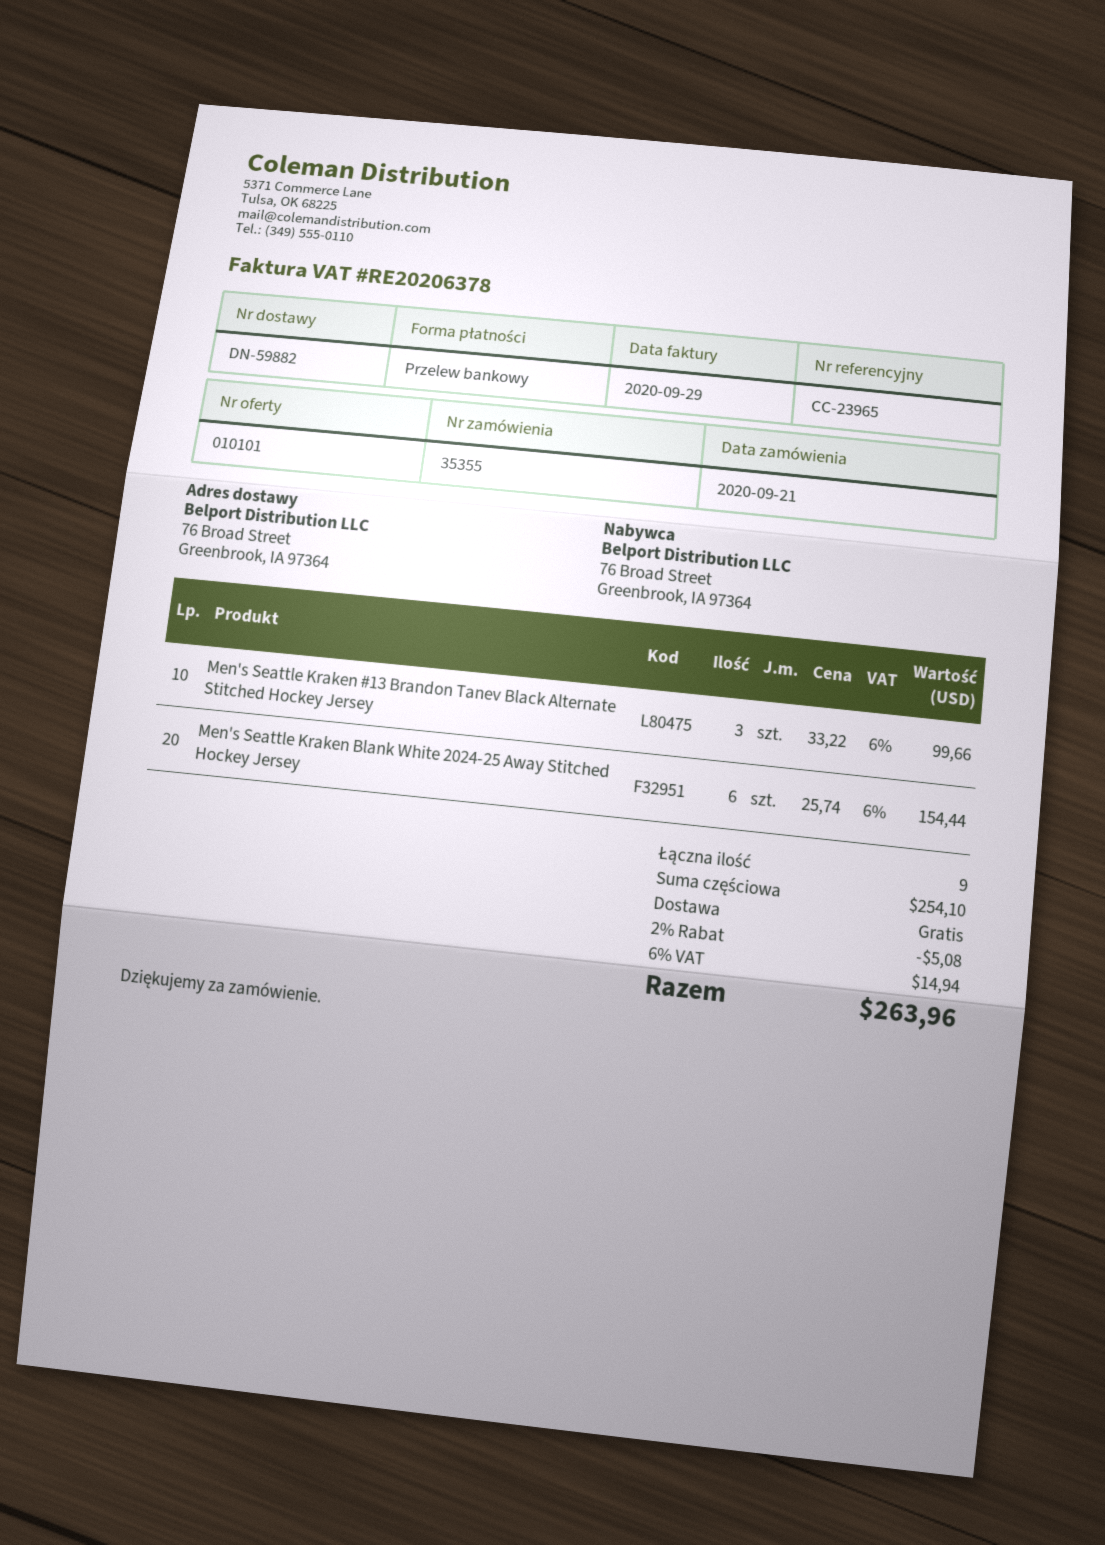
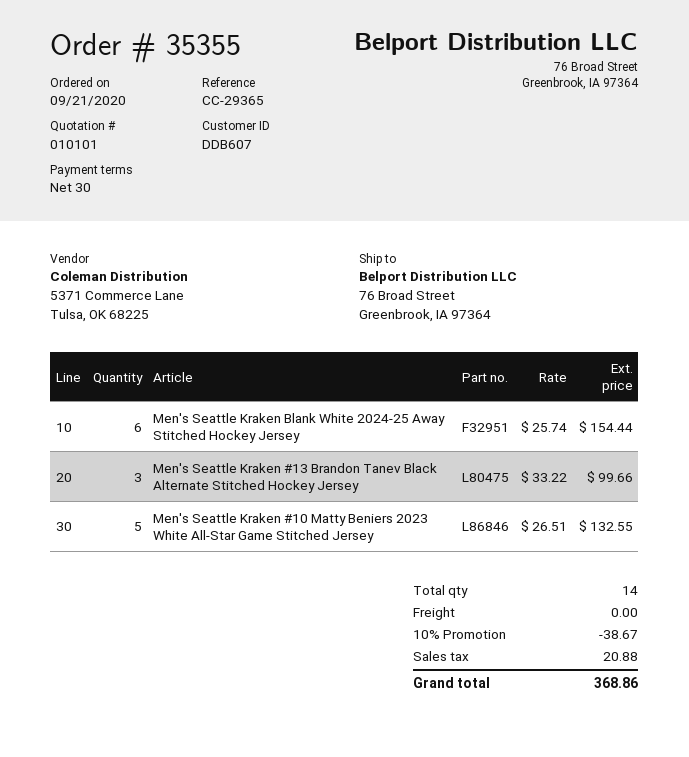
reference: CC-23965 -> CC-29365
Men's Seattle Kraken #10 Matty Beniers 2023 White All-Star Game Stitched Jersey: none -> 5 x 26.51 = 132.55
total quantity: 9 -> 14
discount: 2% = 5.08 -> 10% = 38.67
tax: 14.94 -> 20.88
total: 263.96 -> 368.86

